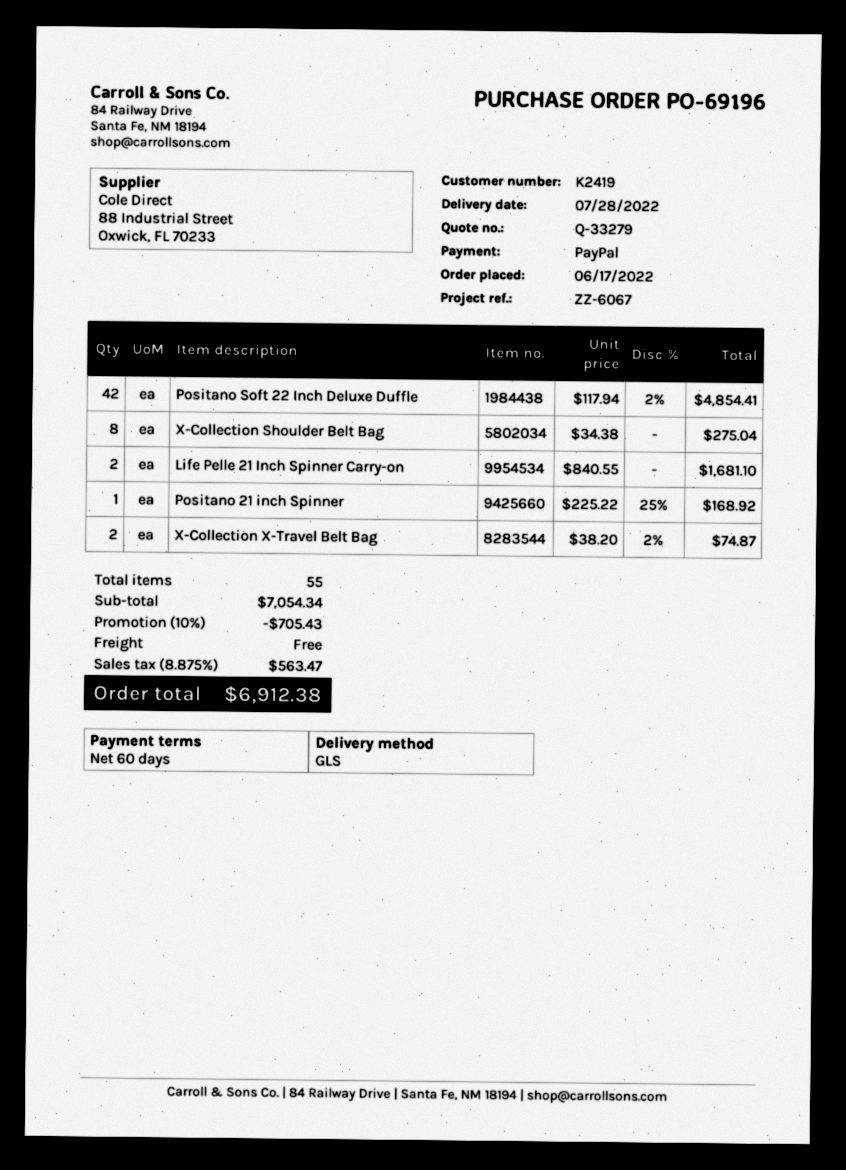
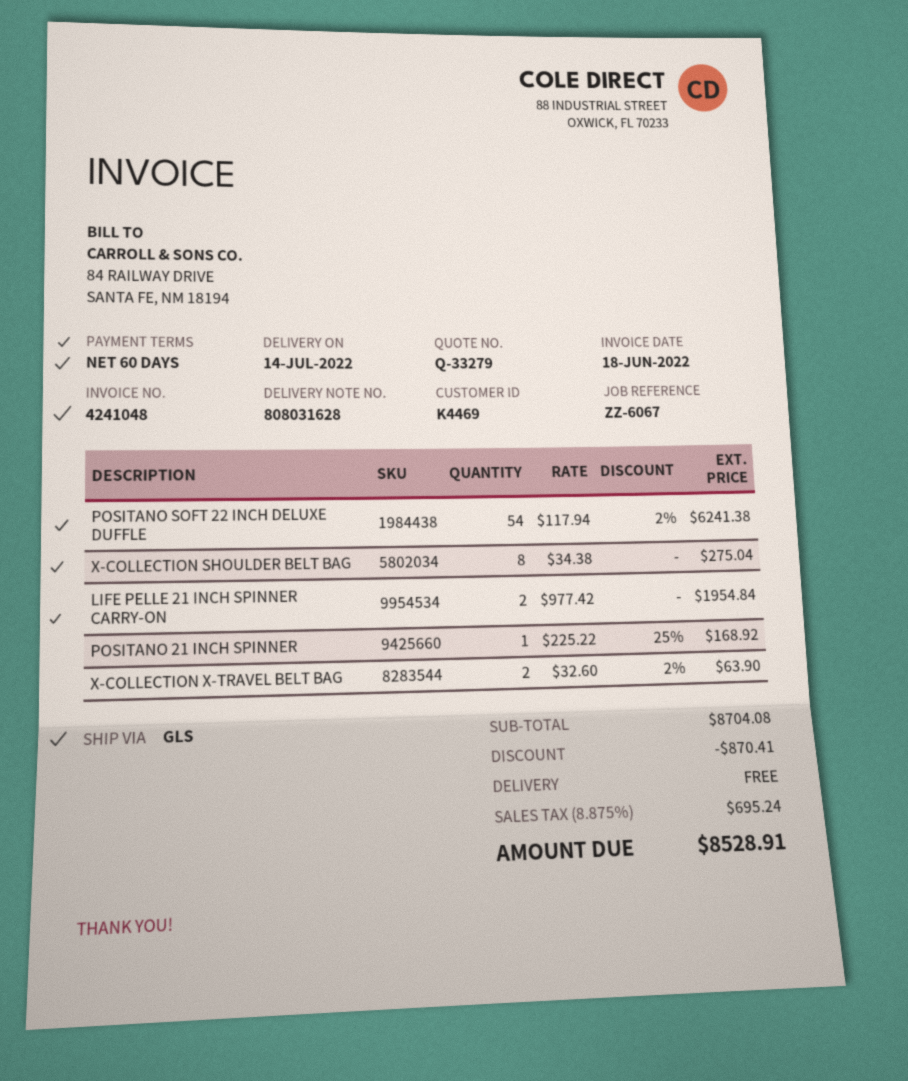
delivery date: 2022-07-28 -> 2022-07-14
customer number: K2419 -> K4469
Positano Soft 22 Inch Deluxe Duffle: 42 x 117.94 - 2% = 4854.41 -> 54 x 117.94 - 2% = 6241.38
Life Pelle 21 Inch Spinner Carry-on: 2 x 840.55 = 1681.10 -> 2 x 977.42 = 1954.84
X-Collection X-Travel Belt Bag: 2 x 38.20 - 2% = 74.87 -> 2 x 32.60 - 2% = 63.90
subtotal: 7054.34 -> 8704.08
discount: 705.43 -> 870.41
tax: 8.875% = 563.47 -> 8.875% = 695.24
total: 6912.38 -> 8528.91

